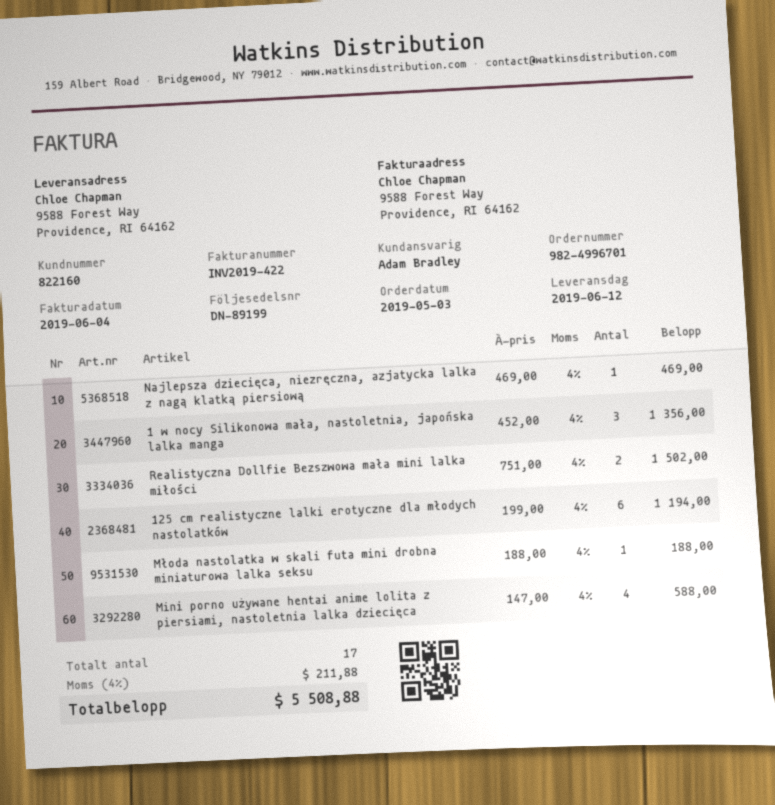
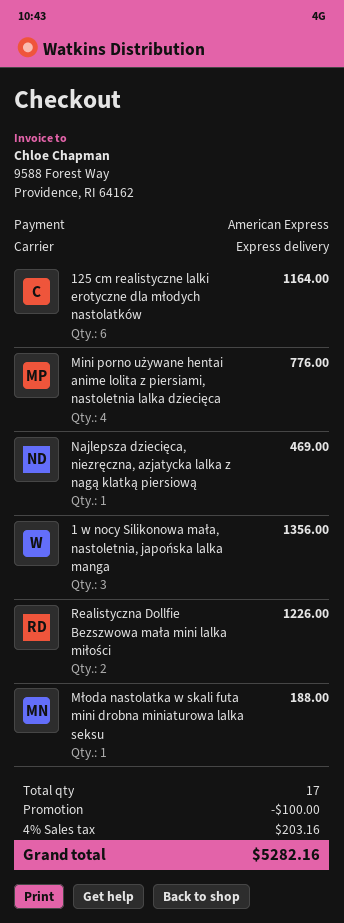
Realistyczna Dollfie Bezszwowa mała mini lalka miłości: 2 for 1502.00 -> 2 for 1226.00
125 cm realistyczne lalki erotyczne dla młodych nastolatków: 6 for 1194.00 -> 6 for 1164.00
Mini porno używane hentai anime lolita z piersiami, nastoletnia lalka dziecięca: 4 for 588.00 -> 4 for 776.00
discount: none -> 100.00
tax: 4% = 211.88 -> 4% = 203.16
total: 5508.88 -> 5282.16

